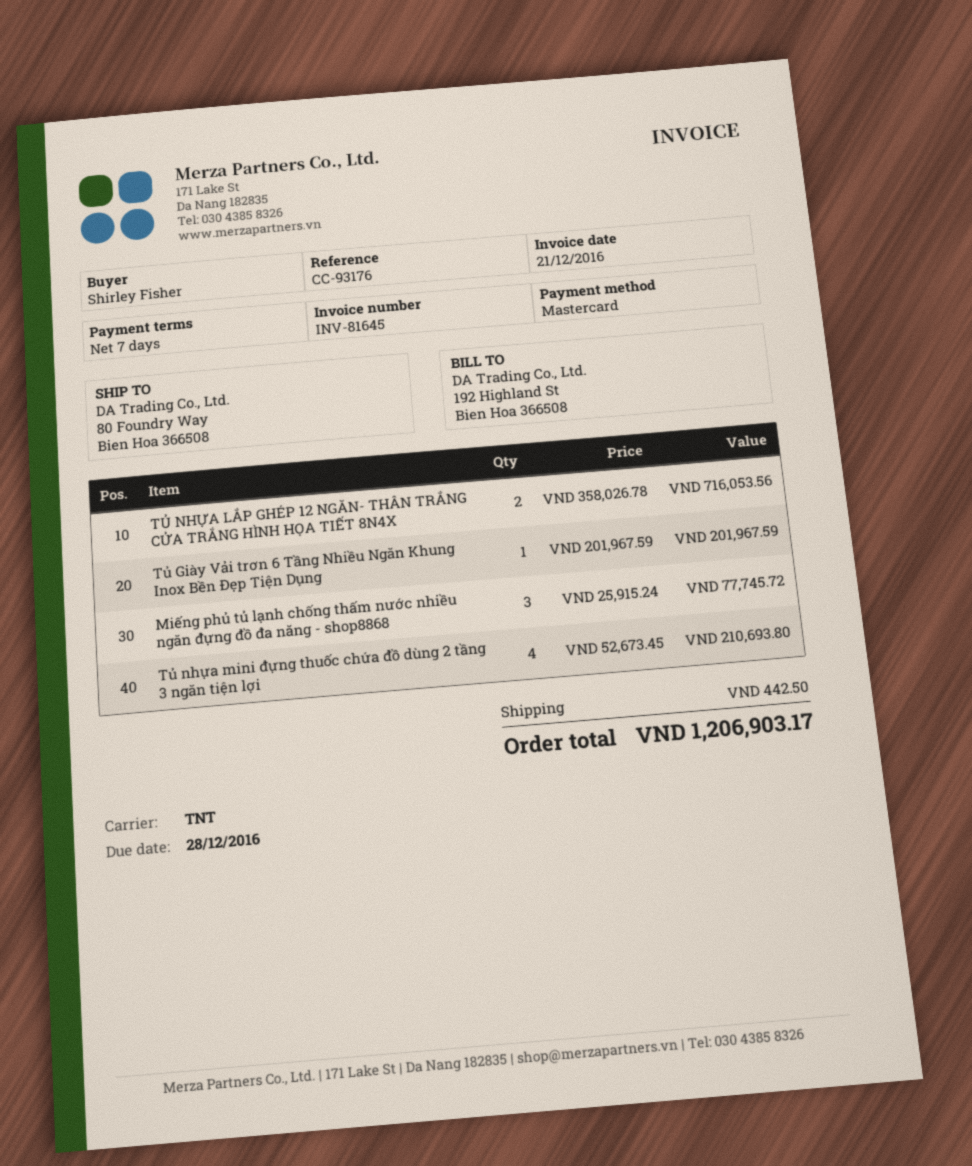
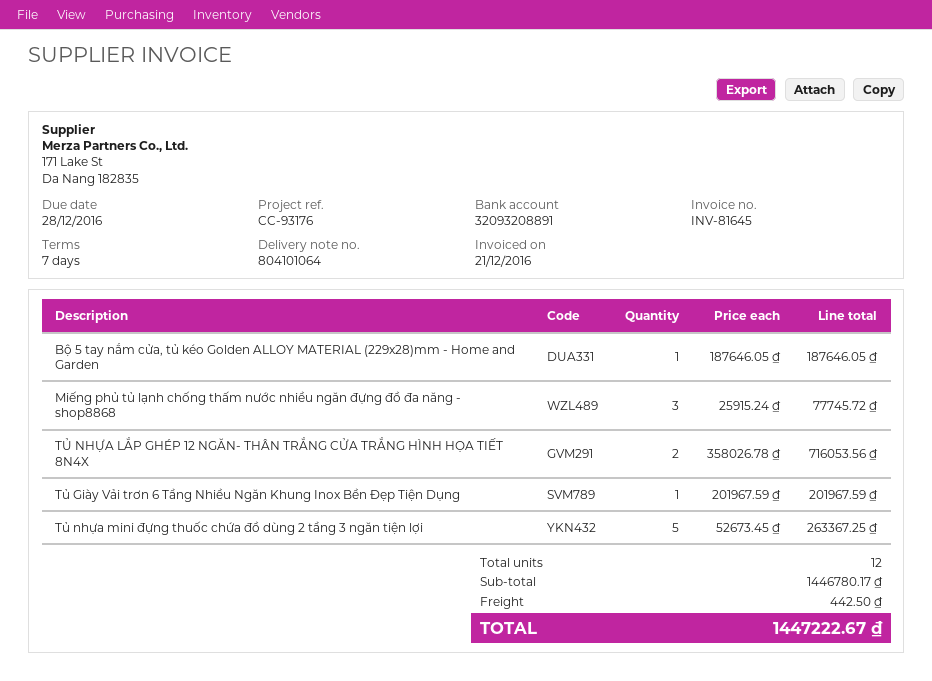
Tủ nhựa mini đựng thuốc chứa đồ dùng 2 tầng 3 ngăn tiện lợi: 4 x 52673.45 = 210693.80 -> 5 x 52673.45 = 263367.25
Bộ 5 tay nắm cửa, tủ kéo Golden ALLOY MATERIAL (229x28)mm - Home and Garden: none -> 1 x 187646.05 = 187646.05
total: 1206903.17 -> 1447222.67

